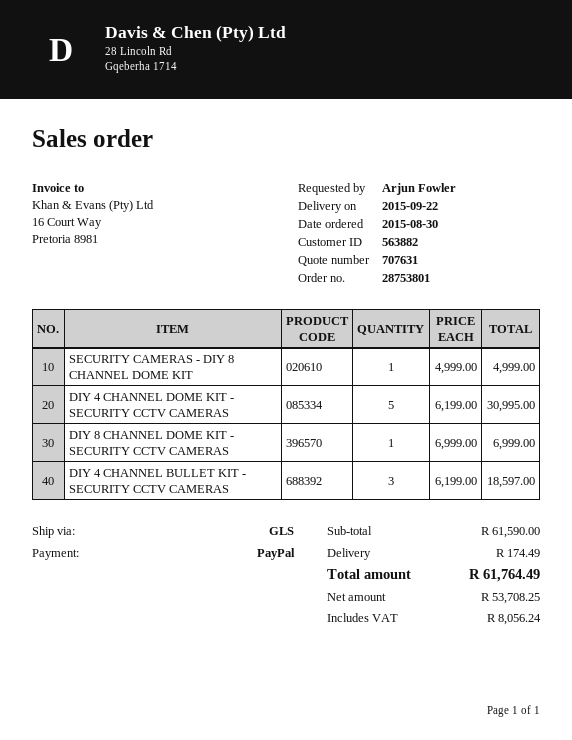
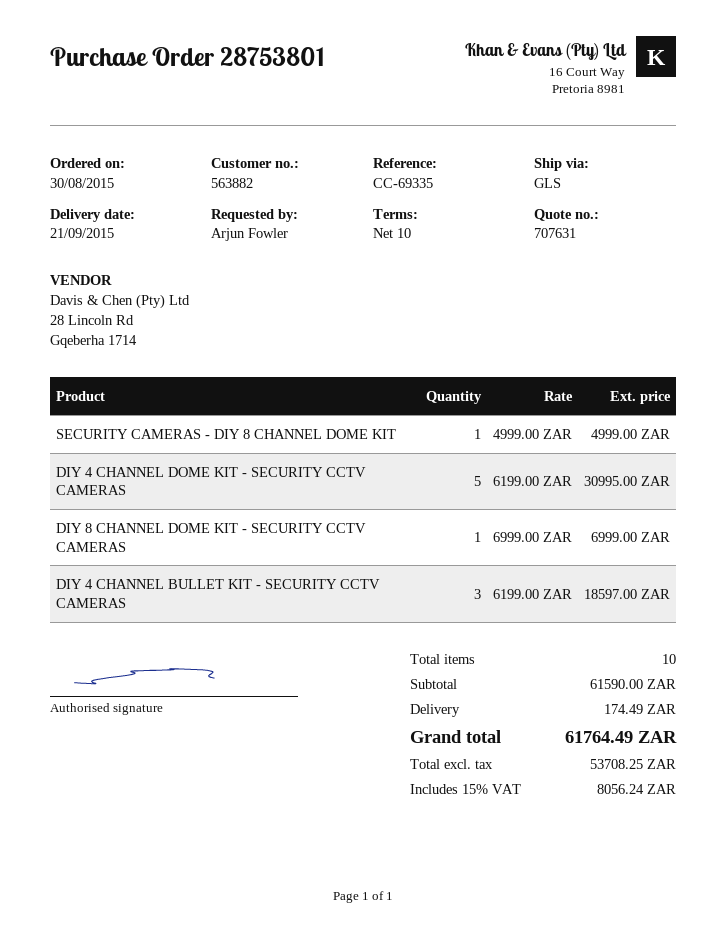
delivery date: 2015-09-22 -> 2015-09-21

